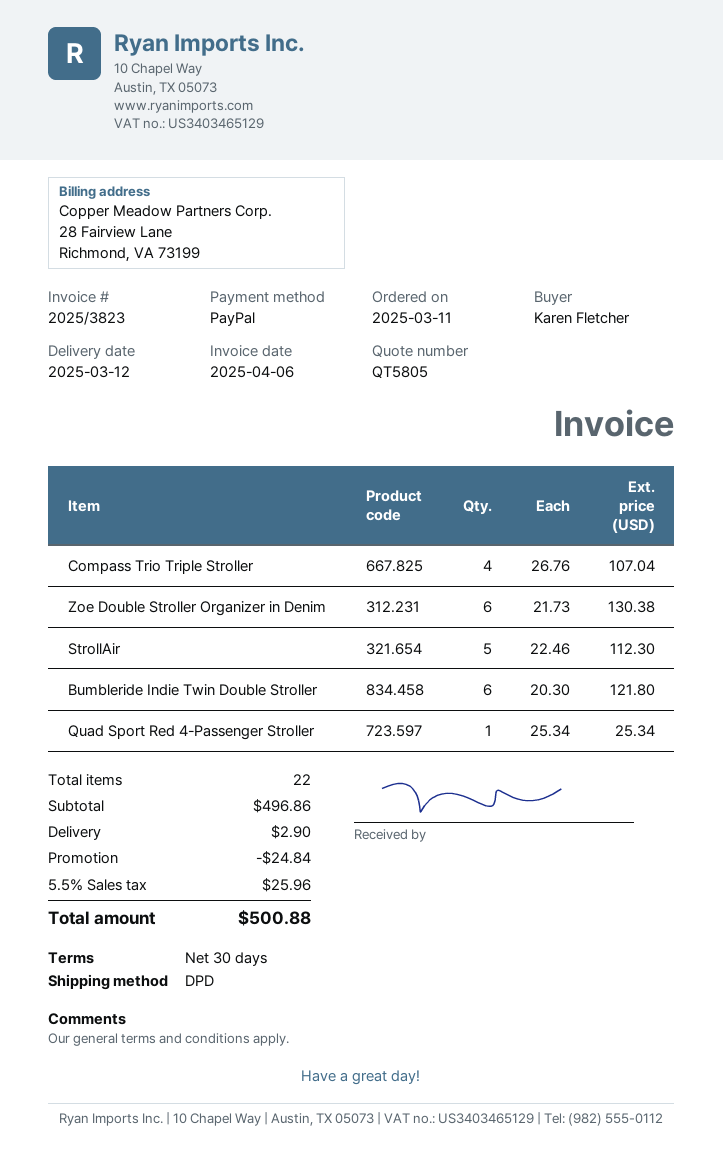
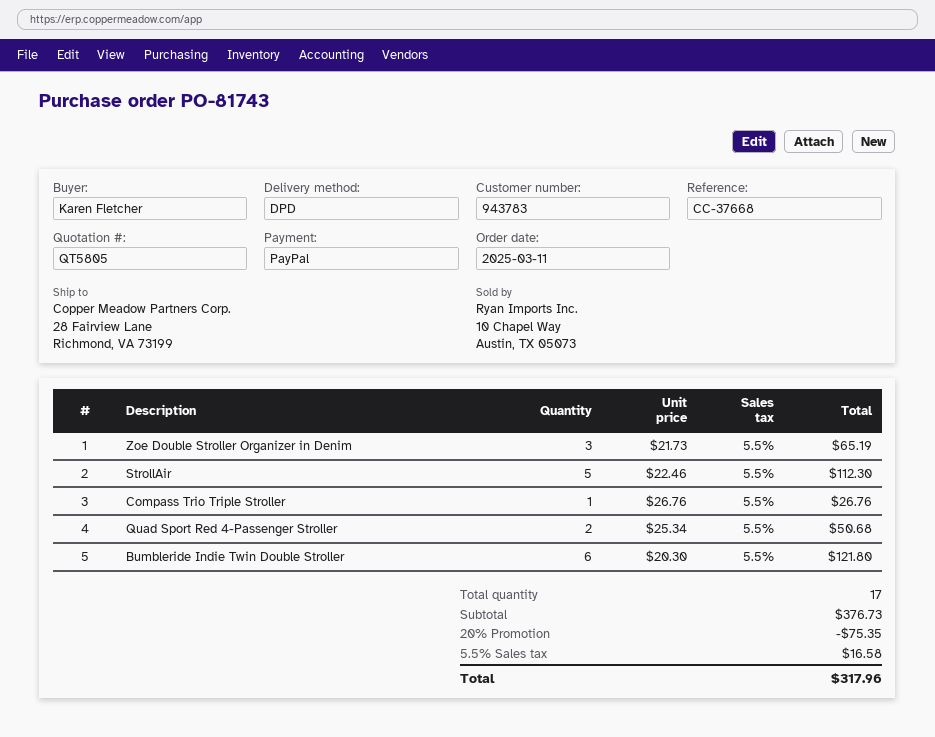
Compass Trio Triple Stroller: 4 x 26.76 = 107.04 -> 1 x 26.76 = 26.76
Zoe Double Stroller Organizer in Denim: 6 x 21.73 = 130.38 -> 3 x 21.73 = 65.19
Quad Sport Red 4-Passenger Stroller: 1 x 25.34 = 25.34 -> 2 x 25.34 = 50.68
total quantity: 22 -> 17
subtotal: 496.86 -> 376.73
discount: 24.84 -> 75.35
shipping: 2.90 -> none
tax: 5.5% = 25.96 -> 5.5% = 16.58
total: 500.88 -> 317.96

